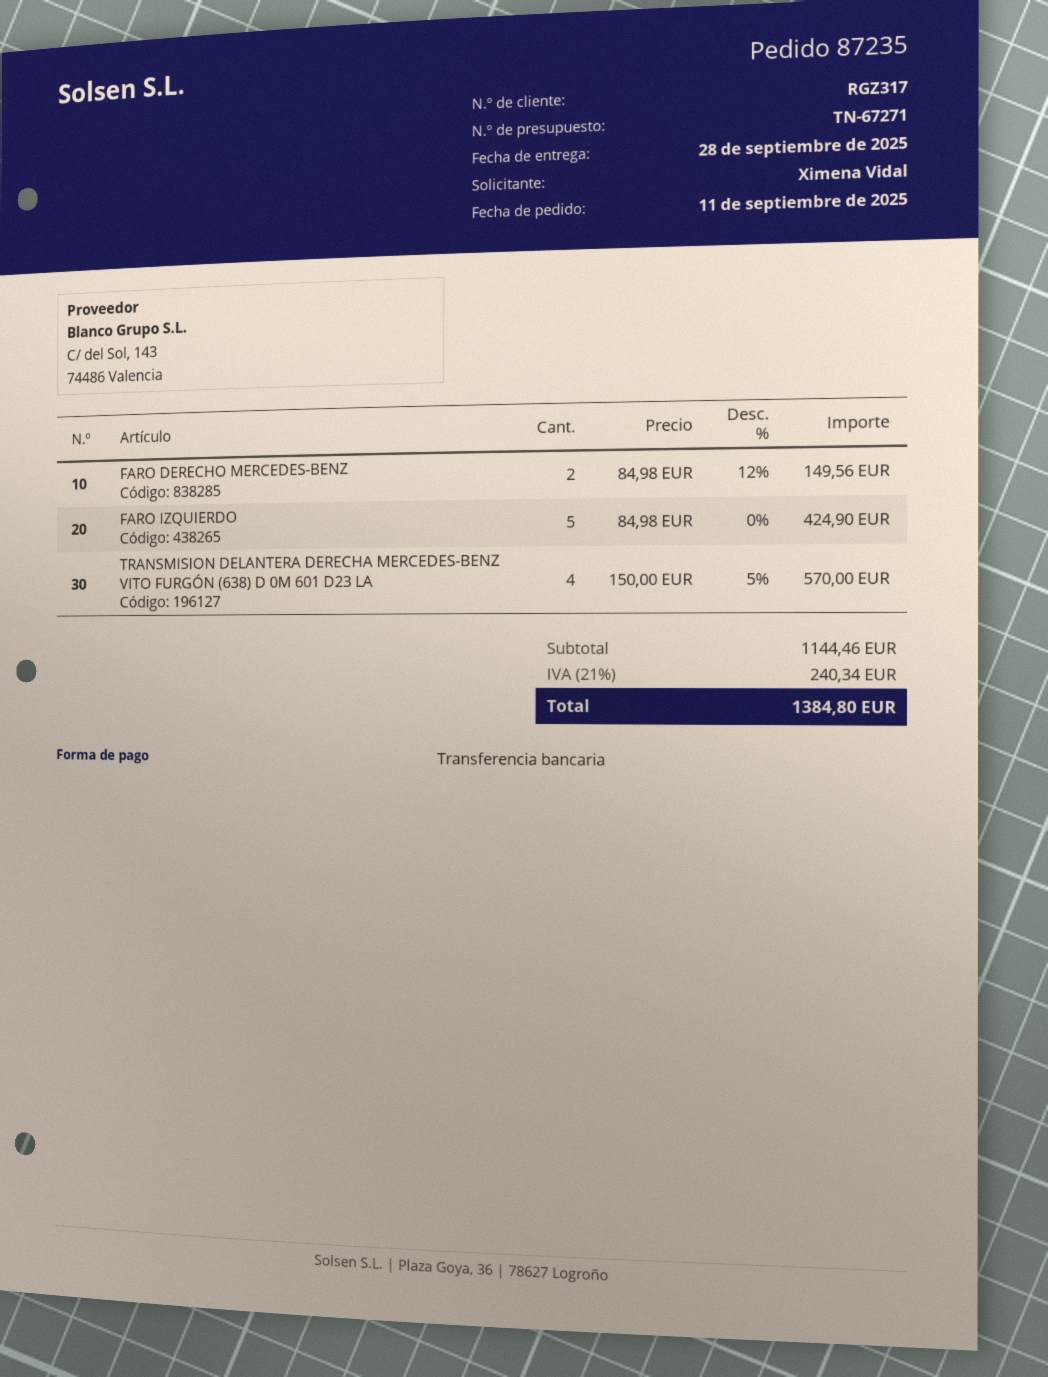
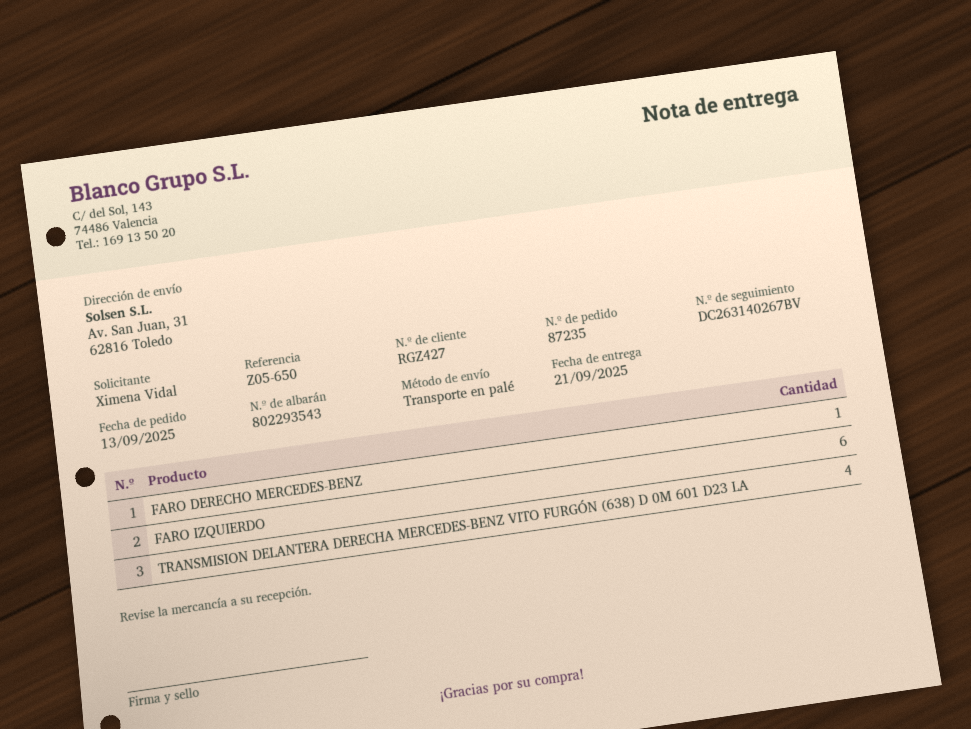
order date: 2025-09-11 -> 2025-09-13
delivery date: 2025-09-28 -> 2025-09-21
customer number: RGZ317 -> RGZ427
FARO DERECHO MERCEDES-BENZ: 2 -> 1
FARO IZQUIERDO: 5 -> 6

